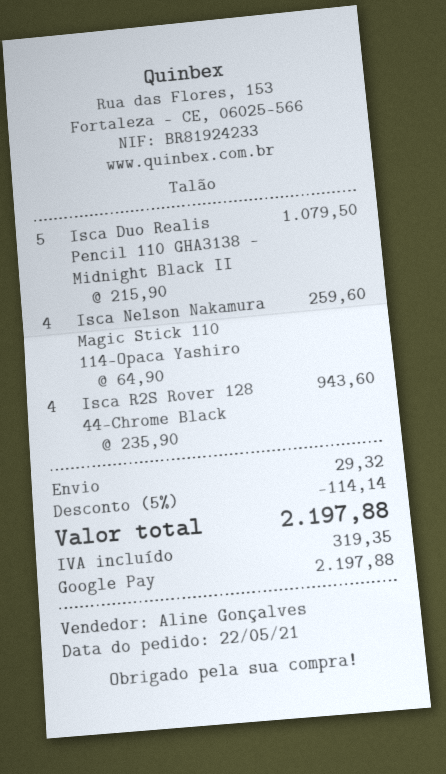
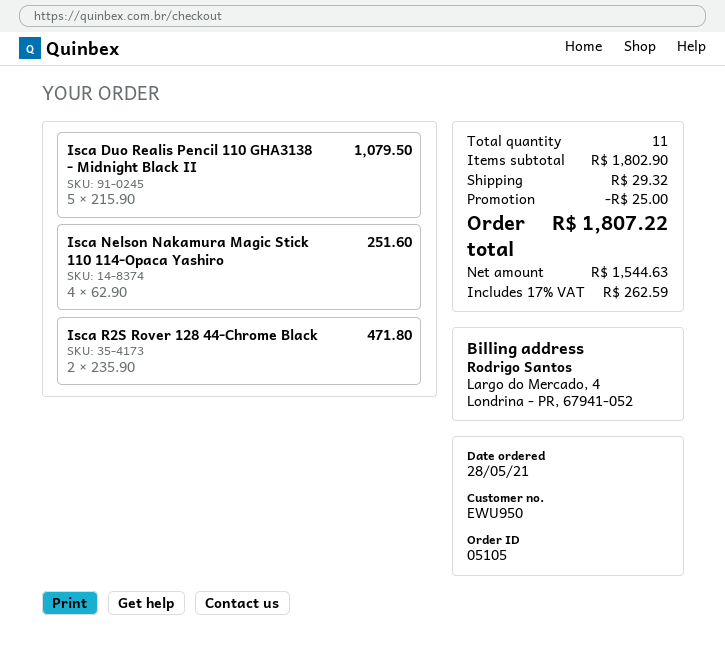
order date: 2021-05-22 -> 2021-05-28
Isca Nelson Nakamura Magic Stick 110 114-Opaca Yashiro: 4 x 64.90 = 259.60 -> 4 x 62.90 = 251.60
Isca R2S Rover 128 44-Chrome Black: 4 x 235.90 = 943.60 -> 2 x 235.90 = 471.80
discount: 114.14 -> 25.00
tax: 319.35 -> 262.59
total: 2197.88 -> 1807.22

